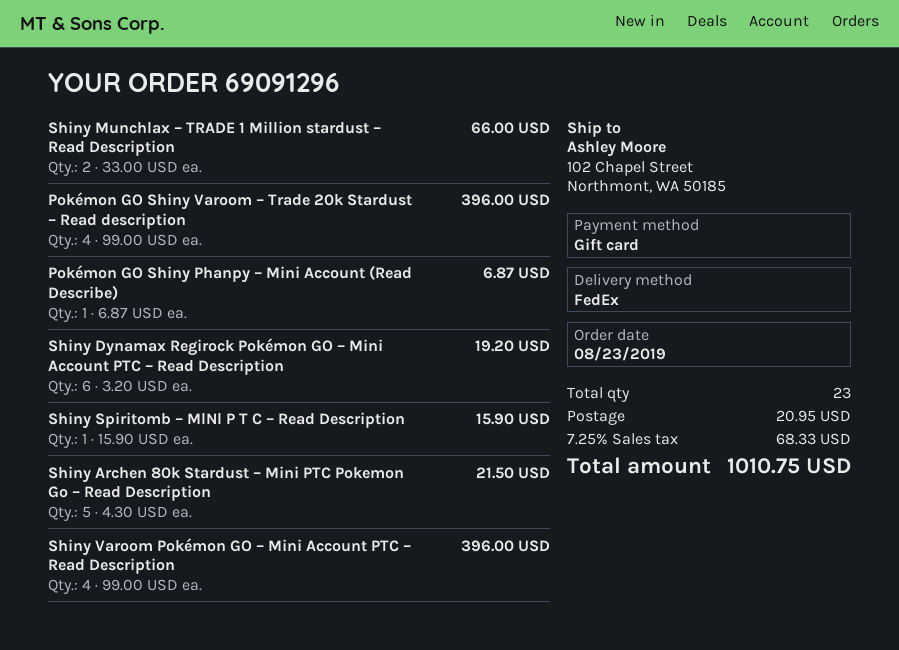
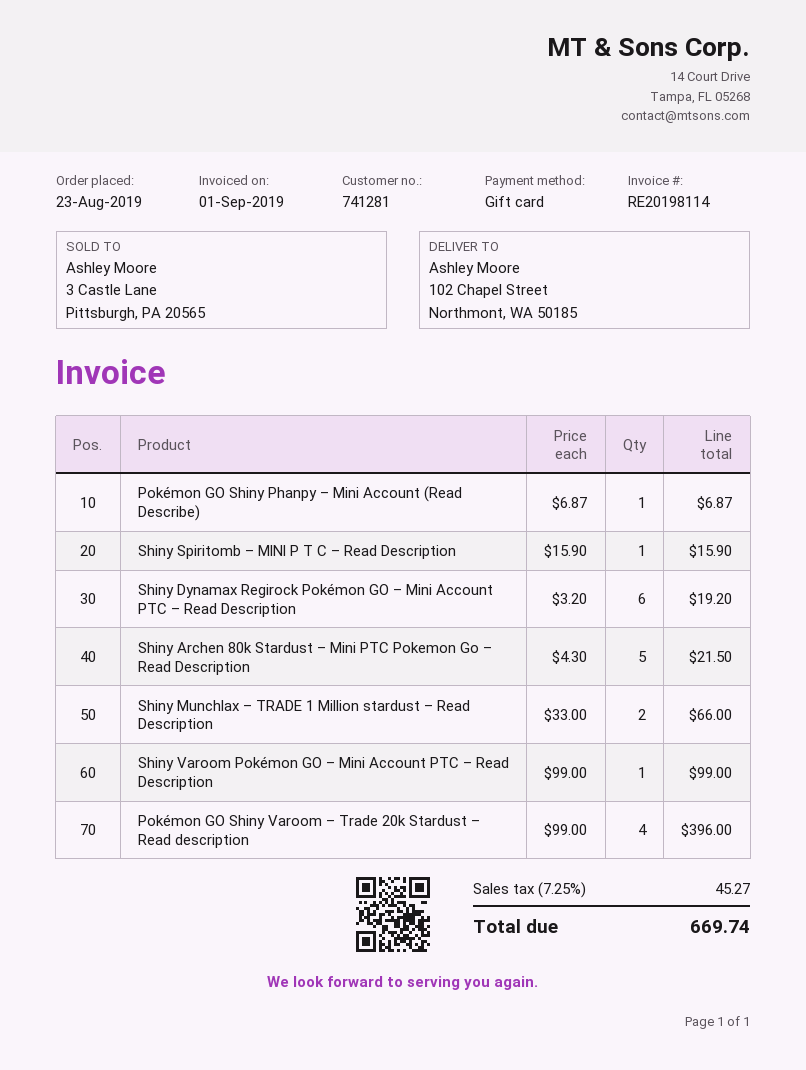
Shiny Varoom Pokémon GO – Mini Account PTC – Read Description: 4 x 99.00 = 396.00 -> 1 x 99.00 = 99.00
shipping: 20.95 -> none
tax: 7.25% = 68.33 -> 7.25% = 45.27
total: 1010.75 -> 669.74

